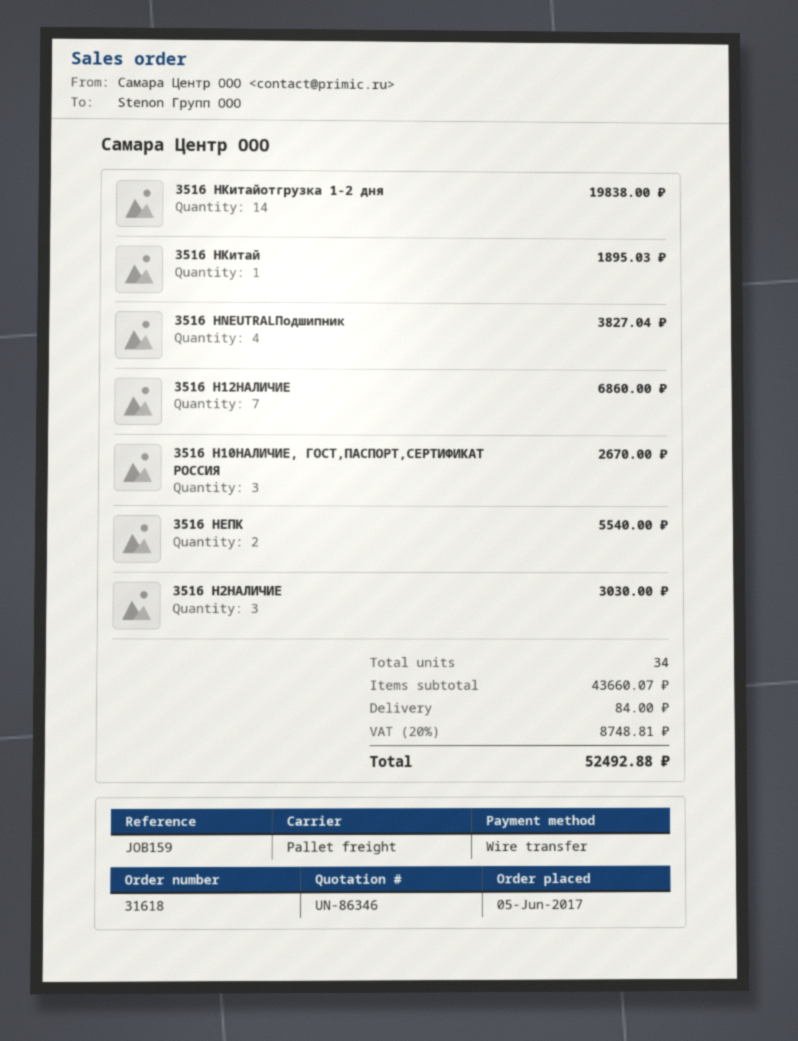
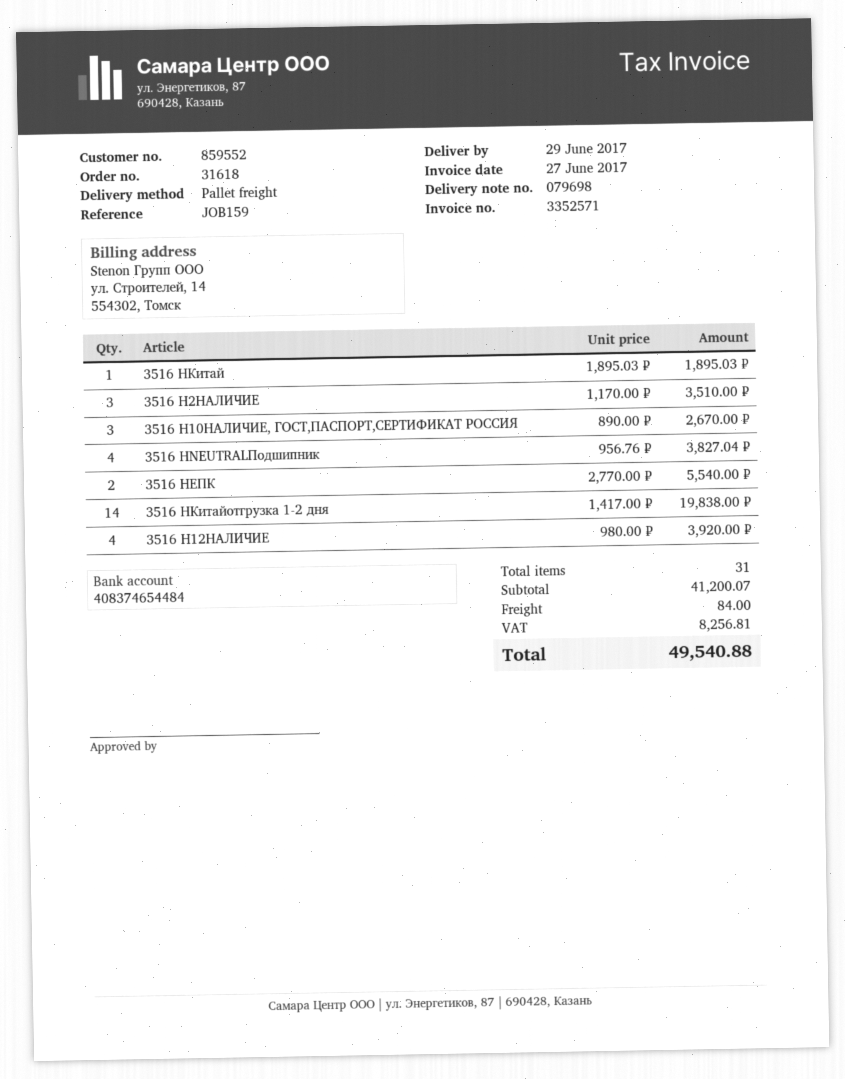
3516 Н12НАЛИЧИЕ: 7 for 6860.00 -> 4 for 3920.00
3516 Н2НАЛИЧИЕ: 3 for 3030.00 -> 3 for 3510.00
total quantity: 34 -> 31
subtotal: 43660.07 -> 41200.07
tax: 8748.81 -> 8256.81
total: 52492.88 -> 49540.88

